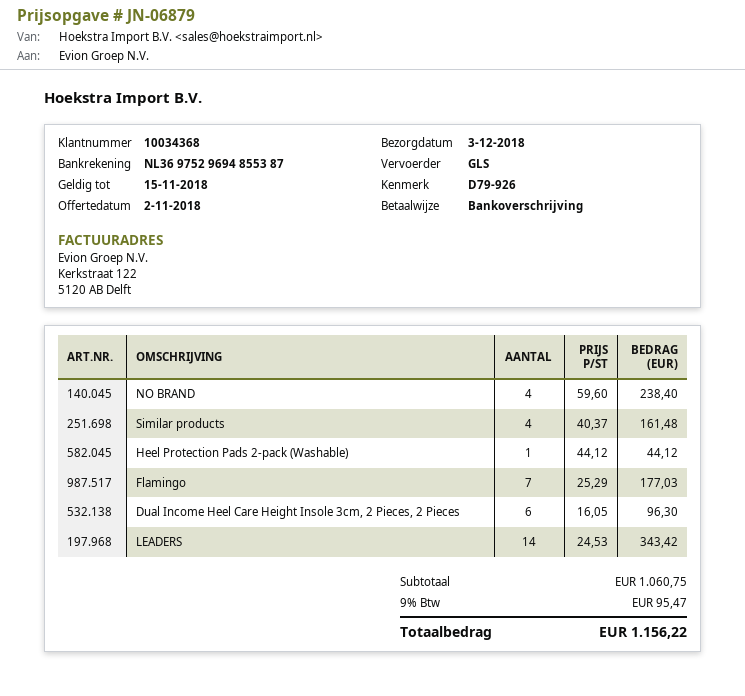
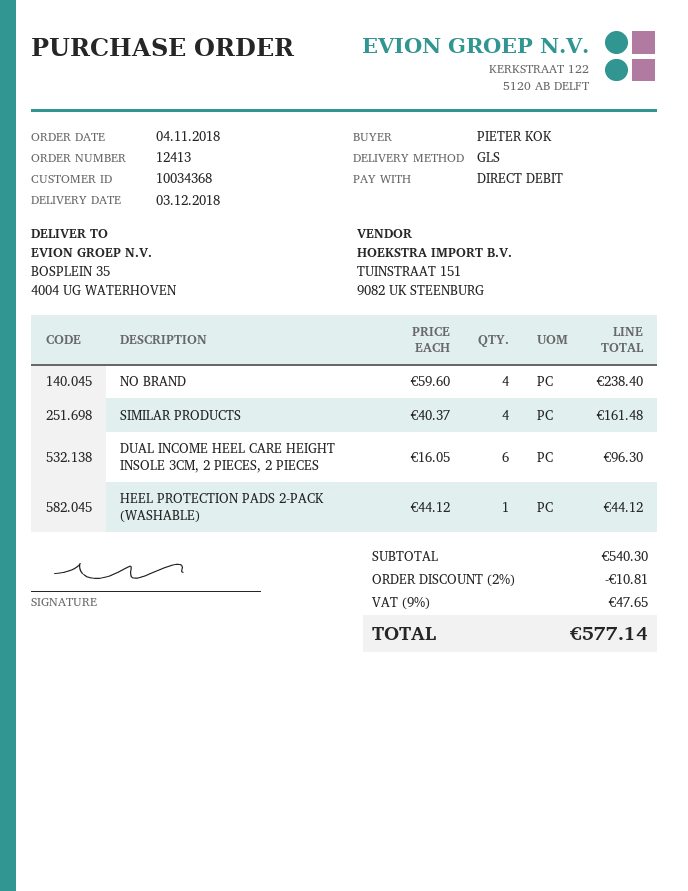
payment method: bank transfer -> direct debit
Flamingo: 7 x 25.29 = 177.03 -> none
LEADERS: 14 x 24.53 = 343.42 -> none
subtotal: 1060.75 -> 540.30
discount: none -> 2% = 10.81
tax: 9% = 95.47 -> 9% = 47.65
total: 1156.22 -> 577.14

